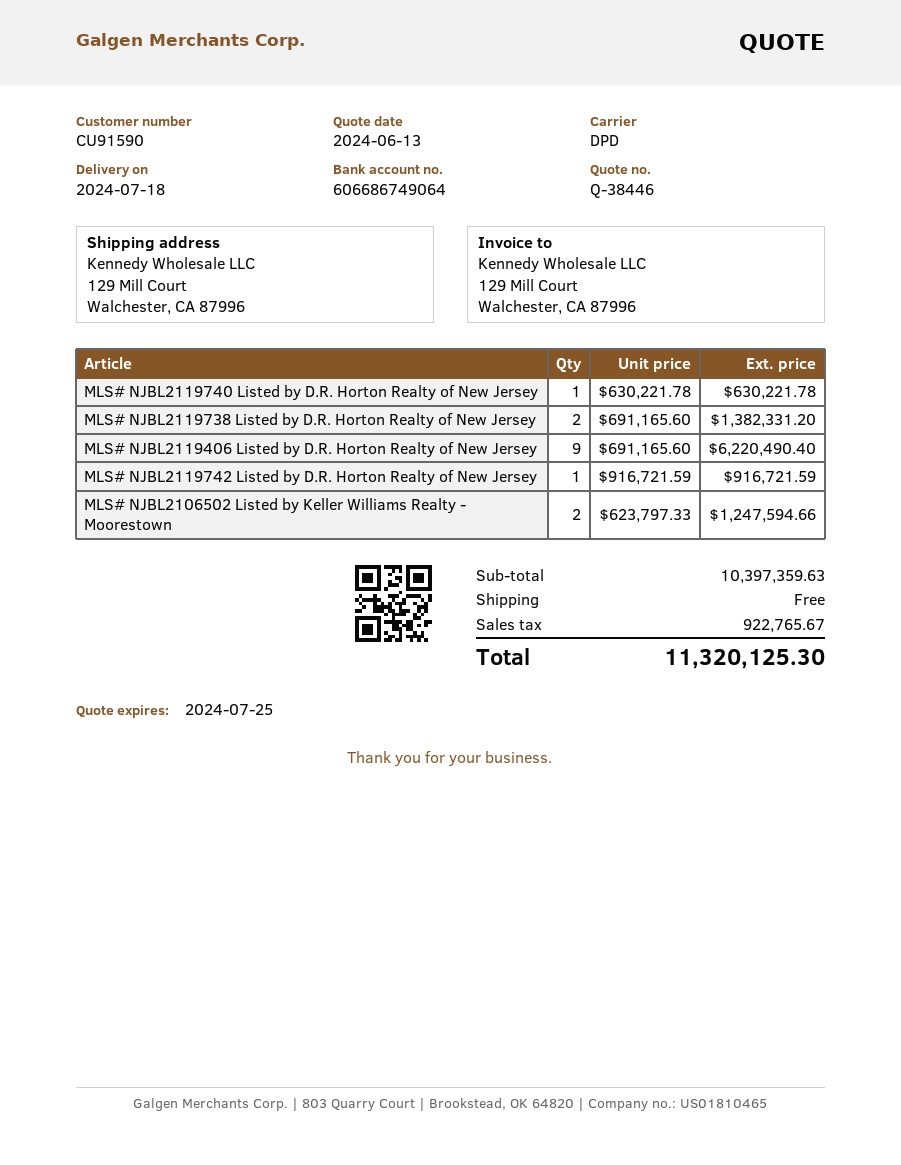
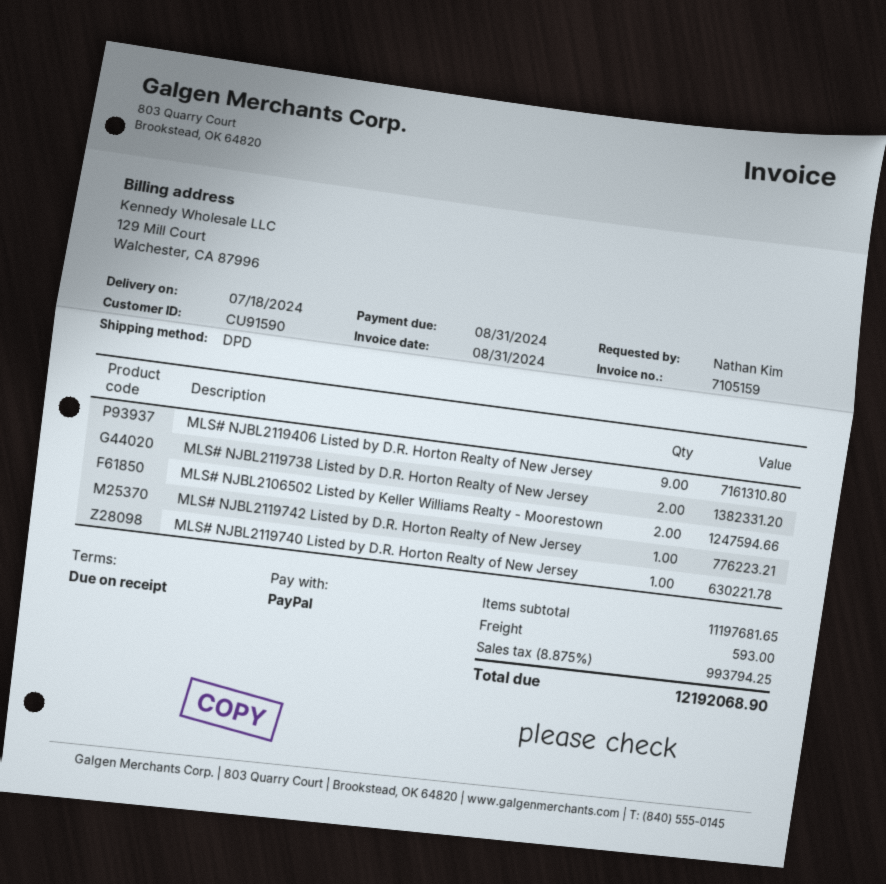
MLS# NJBL2119406 Listed by D.R. Horton Realty of New Jersey: 9 for 6220490.40 -> 9 for 7161310.80
MLS# NJBL2119742 Listed by D.R. Horton Realty of New Jersey: 1 for 916721.59 -> 1 for 776223.21
subtotal: 10397359.63 -> 11197681.65
shipping: 0.00 -> 593.00
tax: 922765.67 -> 993794.25
total: 11320125.30 -> 12192068.90

